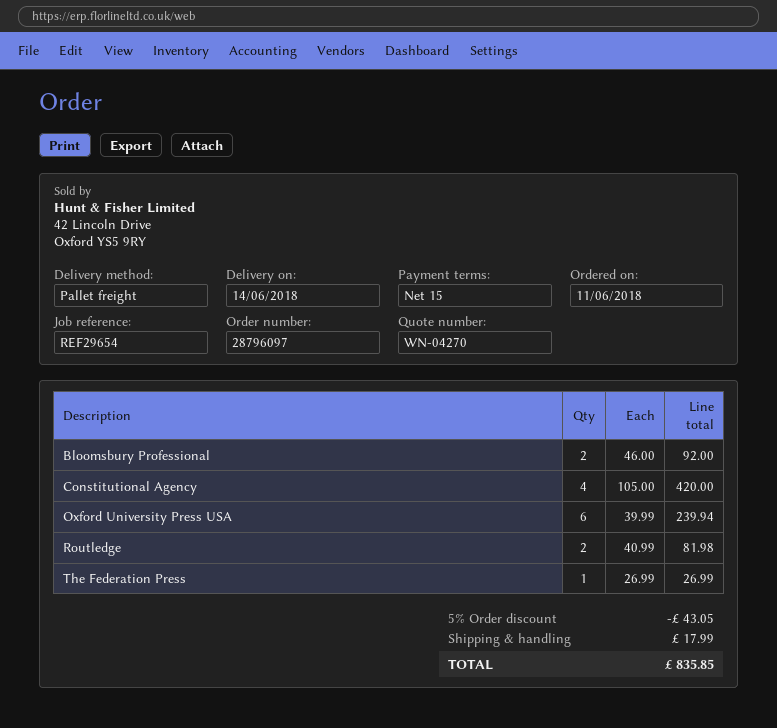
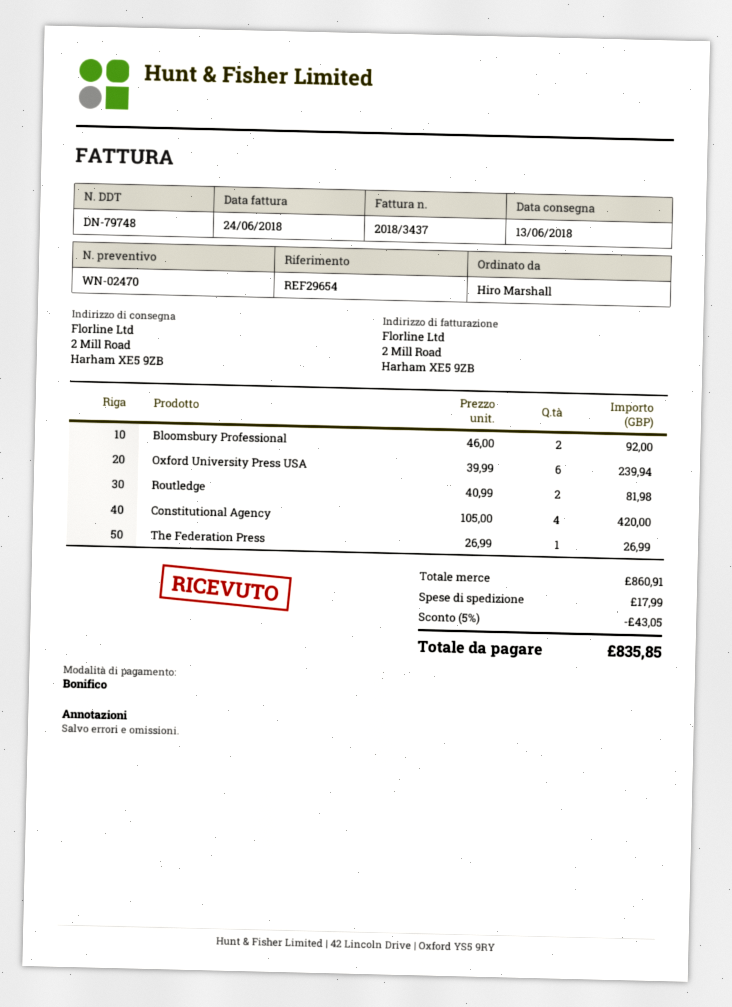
quote number: WN-04270 -> WN-02470
delivery date: 2018-06-14 -> 2018-06-13

